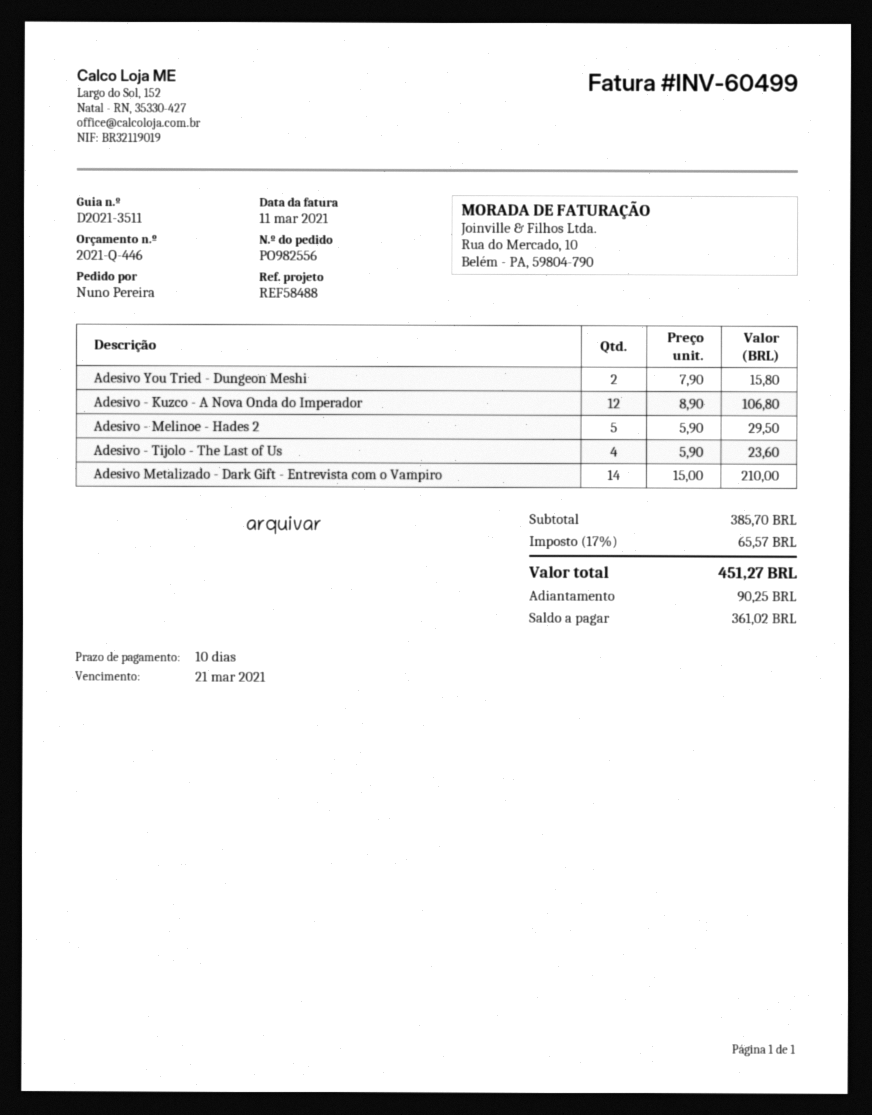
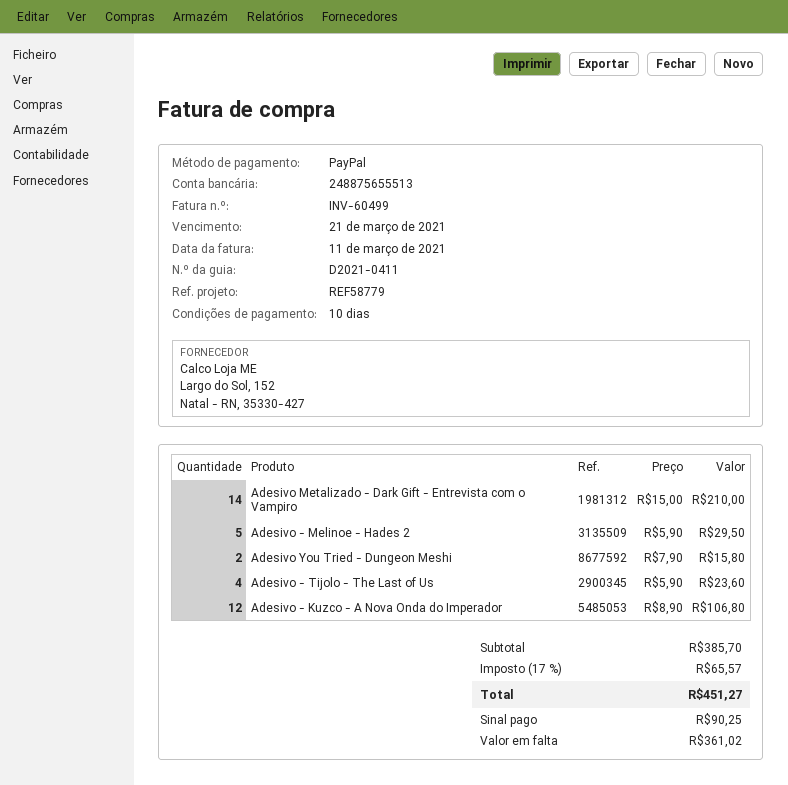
delivery note number: D2021-3511 -> D2021-0411
reference: REF58488 -> REF58779

